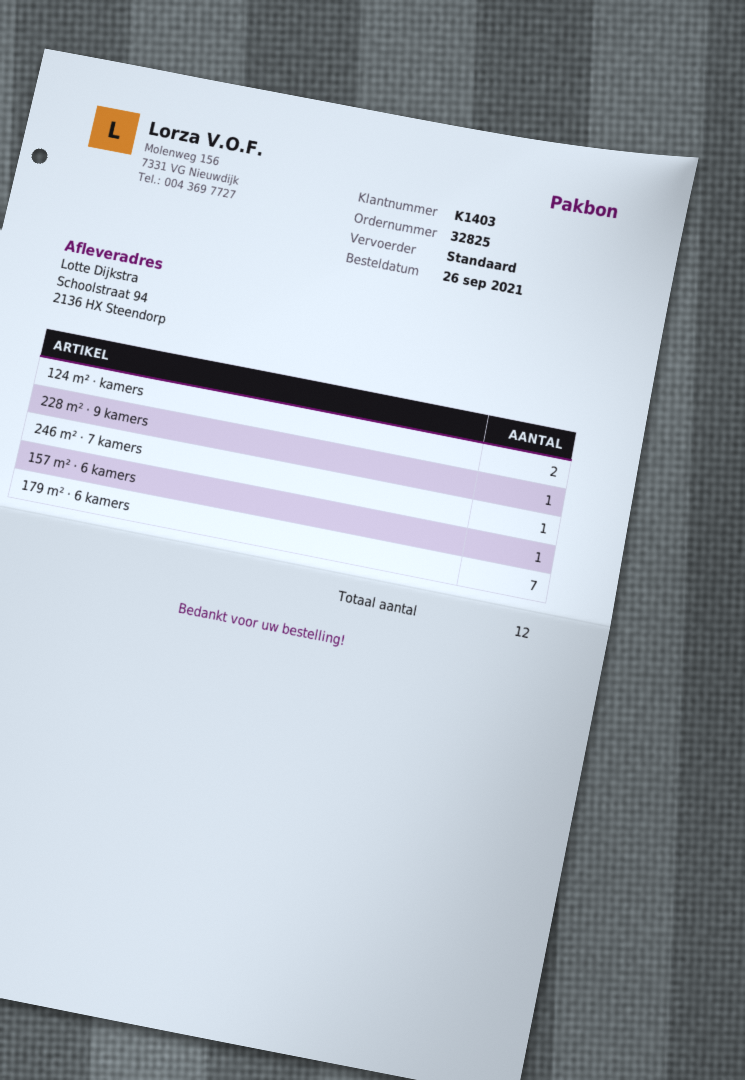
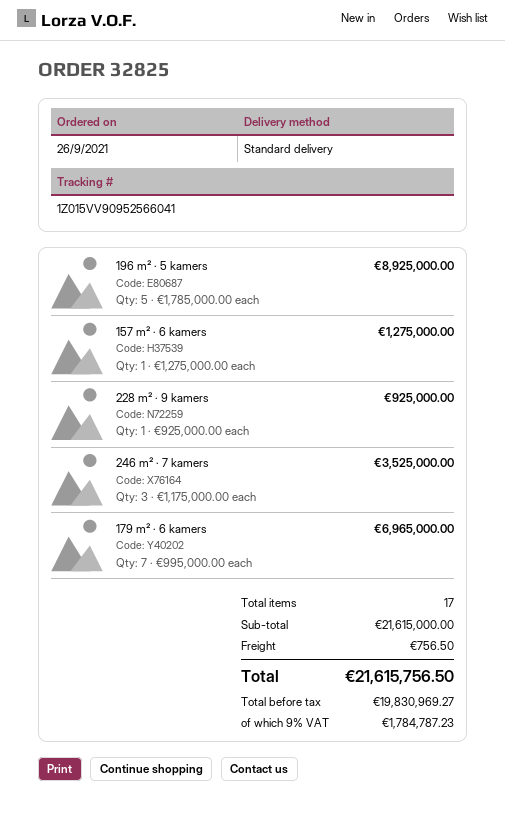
124 m² · kamers: 2 -> none
246 m² · 7 kamers: 1 -> 3
196 m² · 5 kamers: none -> 5
total quantity: 12 -> 17

